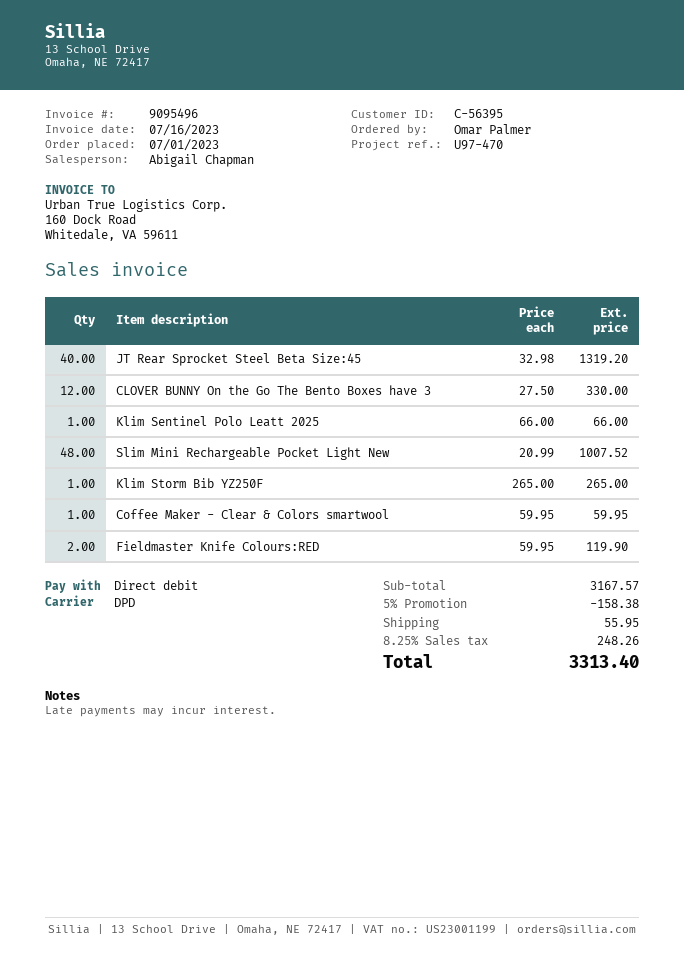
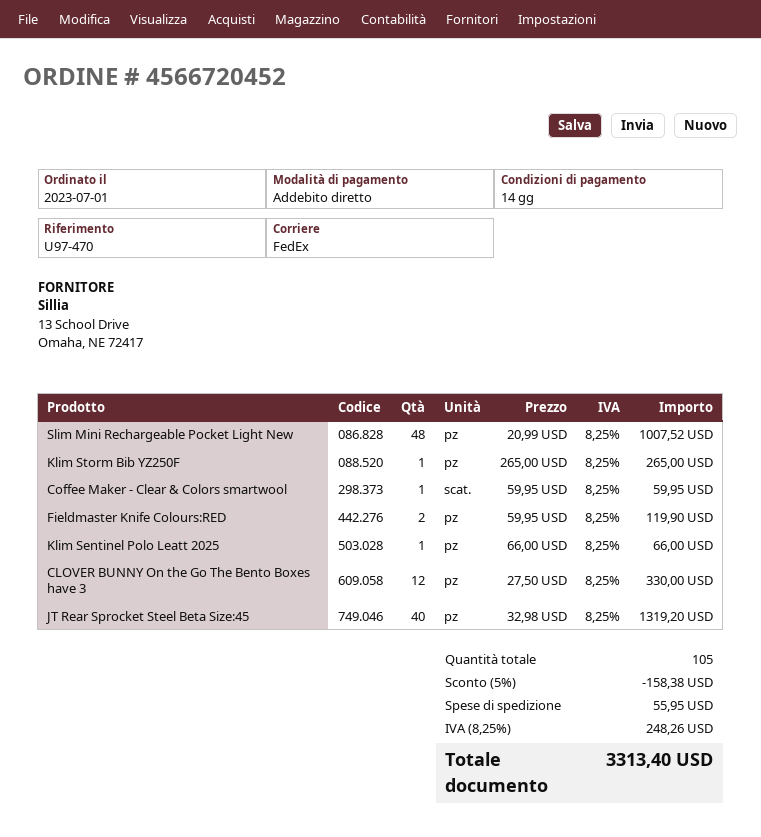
shipping method: DPD -> FedEx

